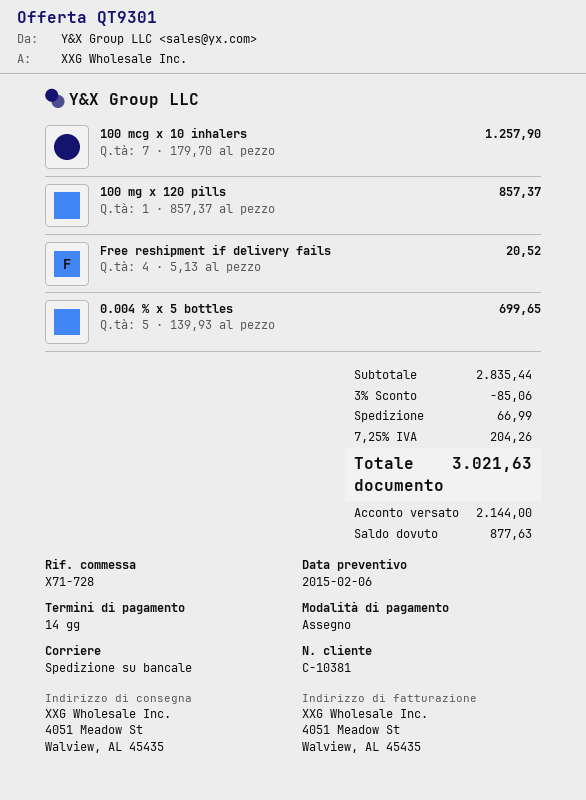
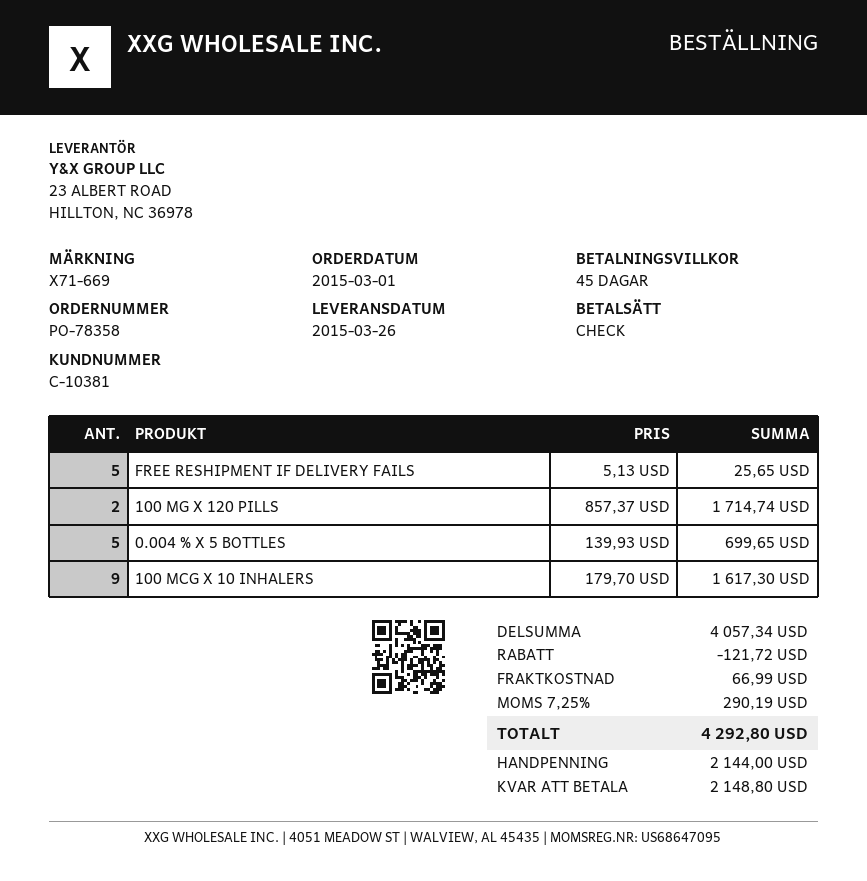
payment terms: 14 days -> 45 days
reference: X71-728 -> X71-669
100 mcg x 10 inhalers: 7 x 179.70 = 1257.90 -> 9 x 179.70 = 1617.30
100 mg x 120 pills: 1 x 857.37 = 857.37 -> 2 x 857.37 = 1714.74
Free reshipment if delivery fails: 4 x 5.13 = 20.52 -> 5 x 5.13 = 25.65
subtotal: 2835.44 -> 4057.34
discount: 85.06 -> 121.72
tax: 7.25% = 204.26 -> 7.25% = 290.19
total: 3021.63 -> 4292.80
balance: 877.63 -> 2148.80

